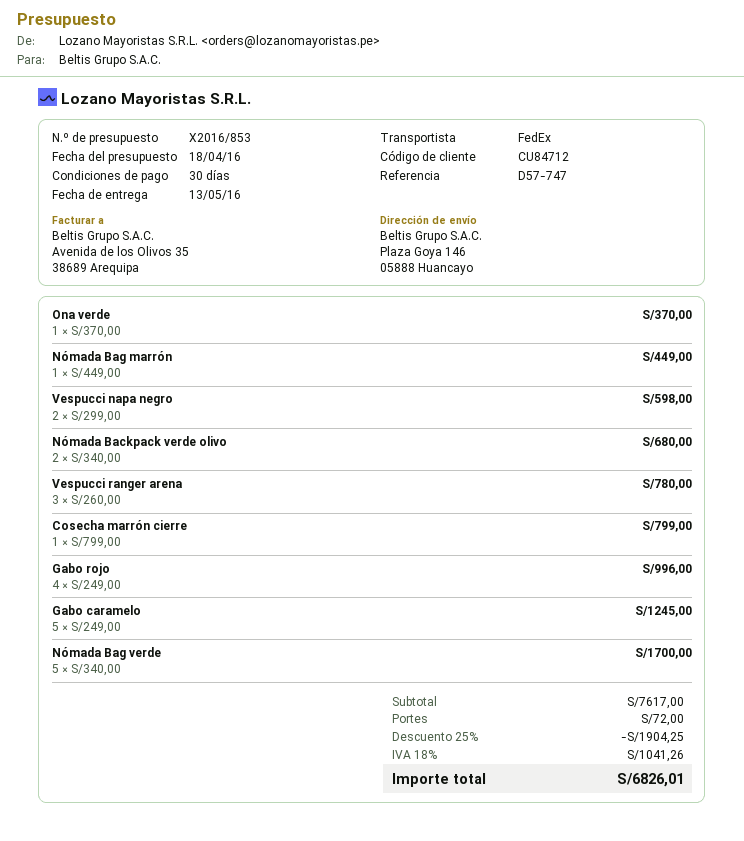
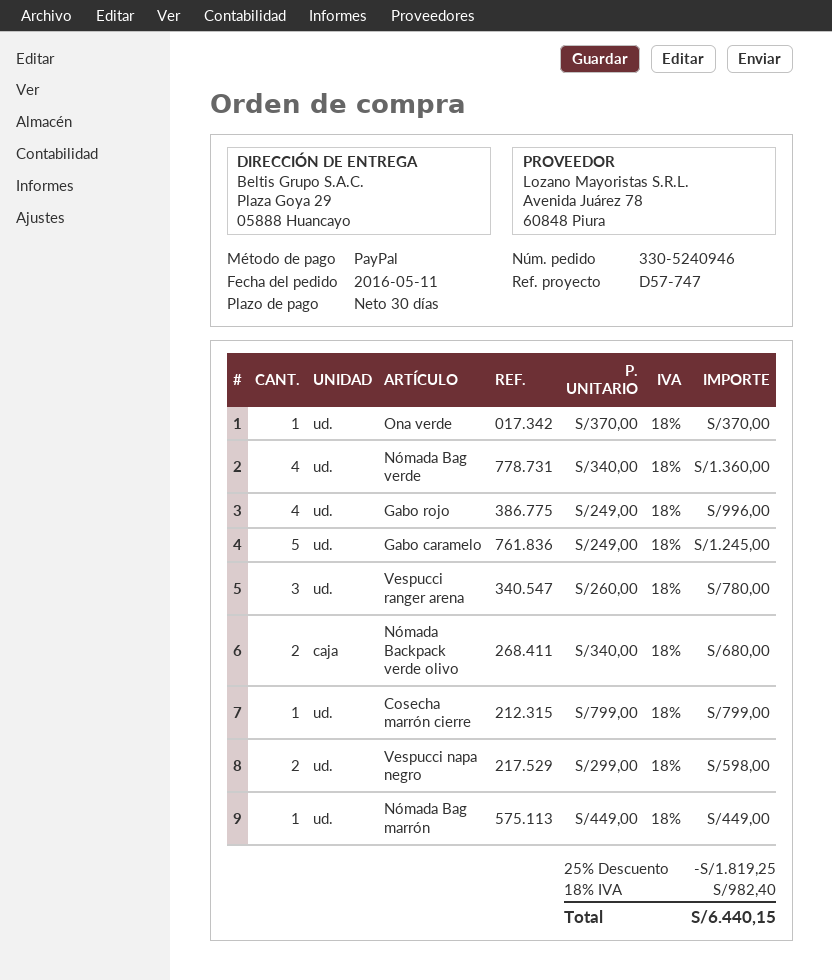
ship to: Plaza Goya 146, 05888 Huancayo -> Plaza Goya 29, 05888 Huancayo
Nómada Bag verde: 5 x 340.00 = 1700.00 -> 4 x 340.00 = 1360.00
discount: 25% = 1904.25 -> 25% = 1819.25
shipping: 72.00 -> none
tax: 18% = 1041.26 -> 18% = 982.40
total: 6826.01 -> 6440.15

